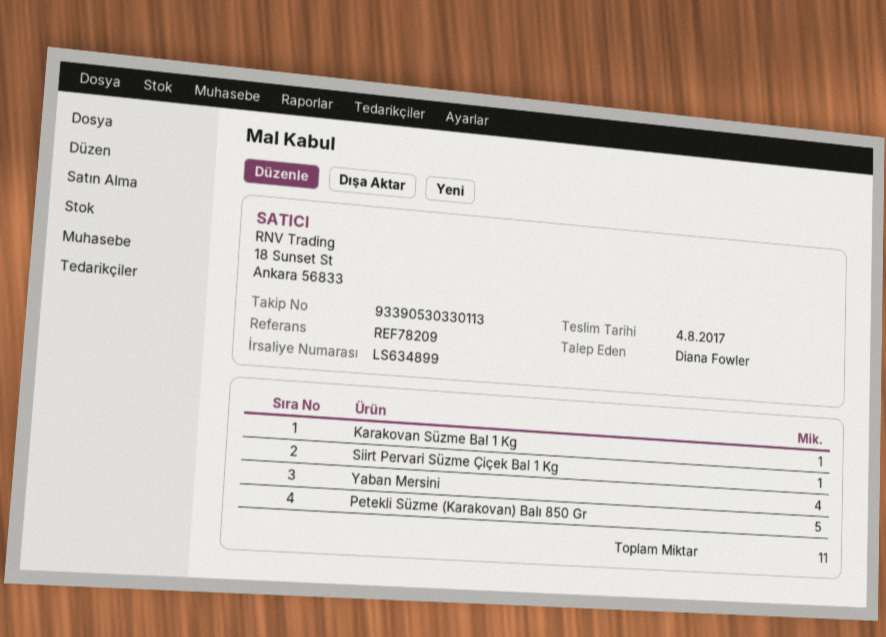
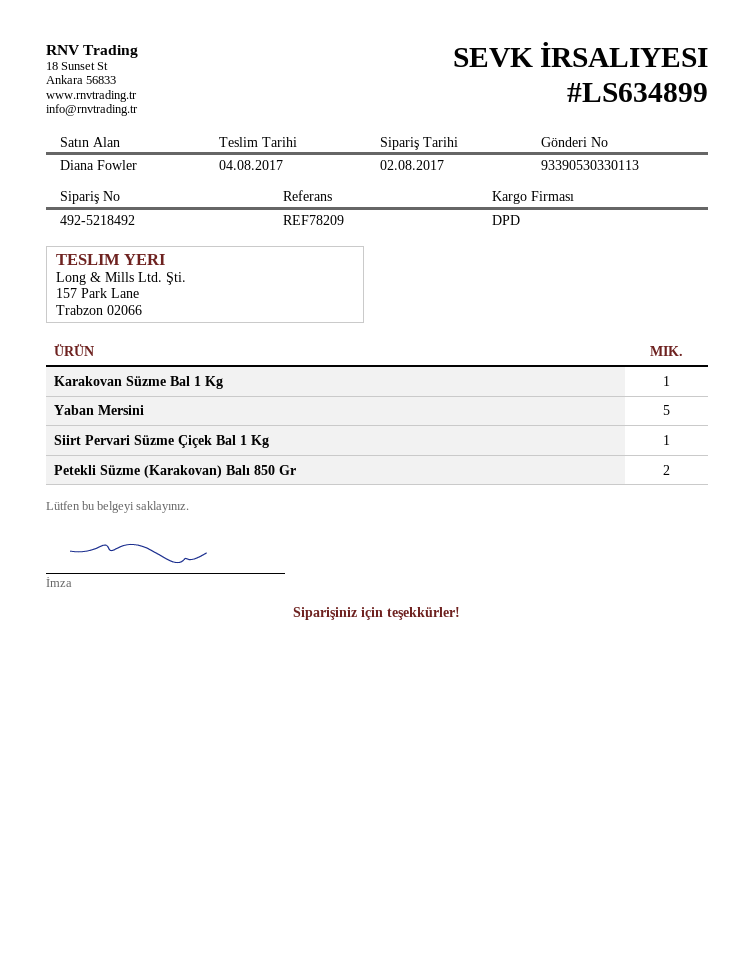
Yaban Mersini: 4 -> 5
Petekli Süzme (Karakovan) Balı 850 Gr: 5 -> 2

